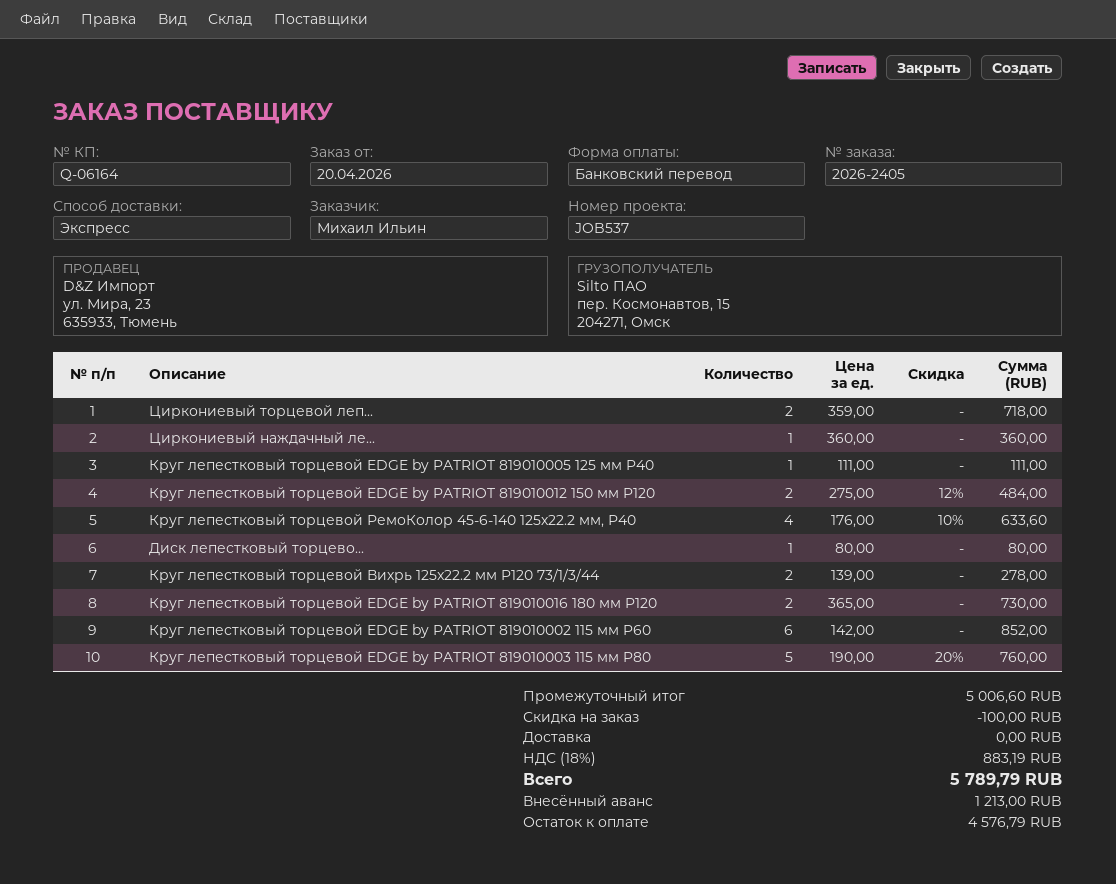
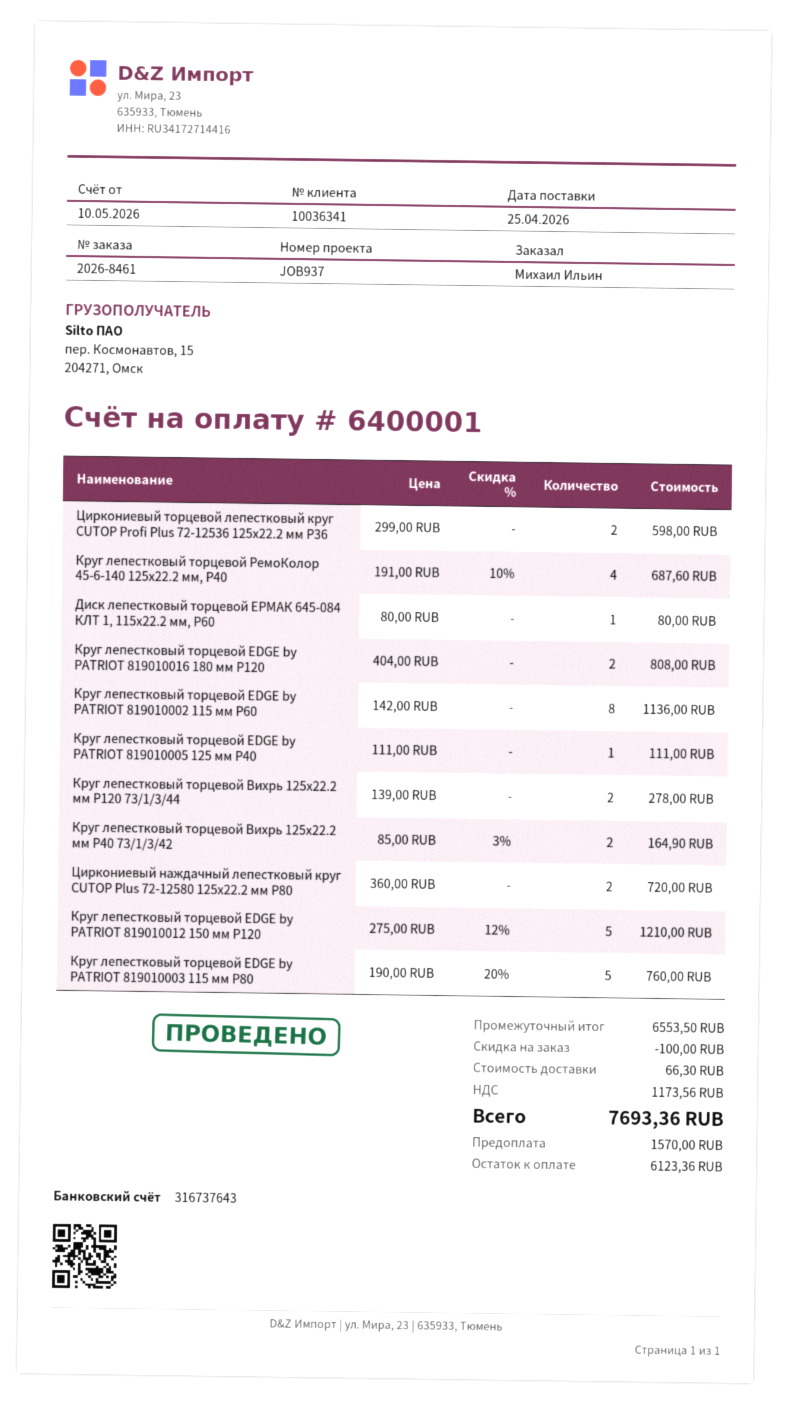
order number: 2026-2405 -> 2026-8461
reference: JOB537 -> JOB937
Циркониевый торцевой леп...: 2 x 359.00 = 718.00 -> 2 x 299.00 = 598.00
Циркониевый наждачный ле...: 1 x 360.00 = 360.00 -> 2 x 360.00 = 720.00
Круг лепестковый торцевой EDGE by PATRIOT 819010012 150 мм P120: 2 x 275.00 - 12% = 484.00 -> 5 x 275.00 - 12% = 1210.00
Круг лепестковый торцевой РемоКолор 45-6-140 125х22.2 мм, Р40: 4 x 176.00 - 10% = 633.60 -> 4 x 191.00 - 10% = 687.60
Круг лепестковый торцевой EDGE by PATRIOT 819010016 180 мм P120: 2 x 365.00 = 730.00 -> 2 x 404.00 = 808.00
Круг лепестковый торцевой EDGE by PATRIOT 819010002 115 мм P60: 6 x 142.00 = 852.00 -> 8 x 142.00 = 1136.00
Круг лепестковый торцевой Вихрь 125x22.2 мм P40 73/1/3/42: none -> 2 x 85.00 - 3% = 164.90
subtotal: 5006.60 -> 6553.50
shipping: 0.00 -> 66.30
tax: 883.19 -> 1173.56
total: 5789.79 -> 7693.36
deposit: 1213.00 -> 1570.00
balance: 4576.79 -> 6123.36

